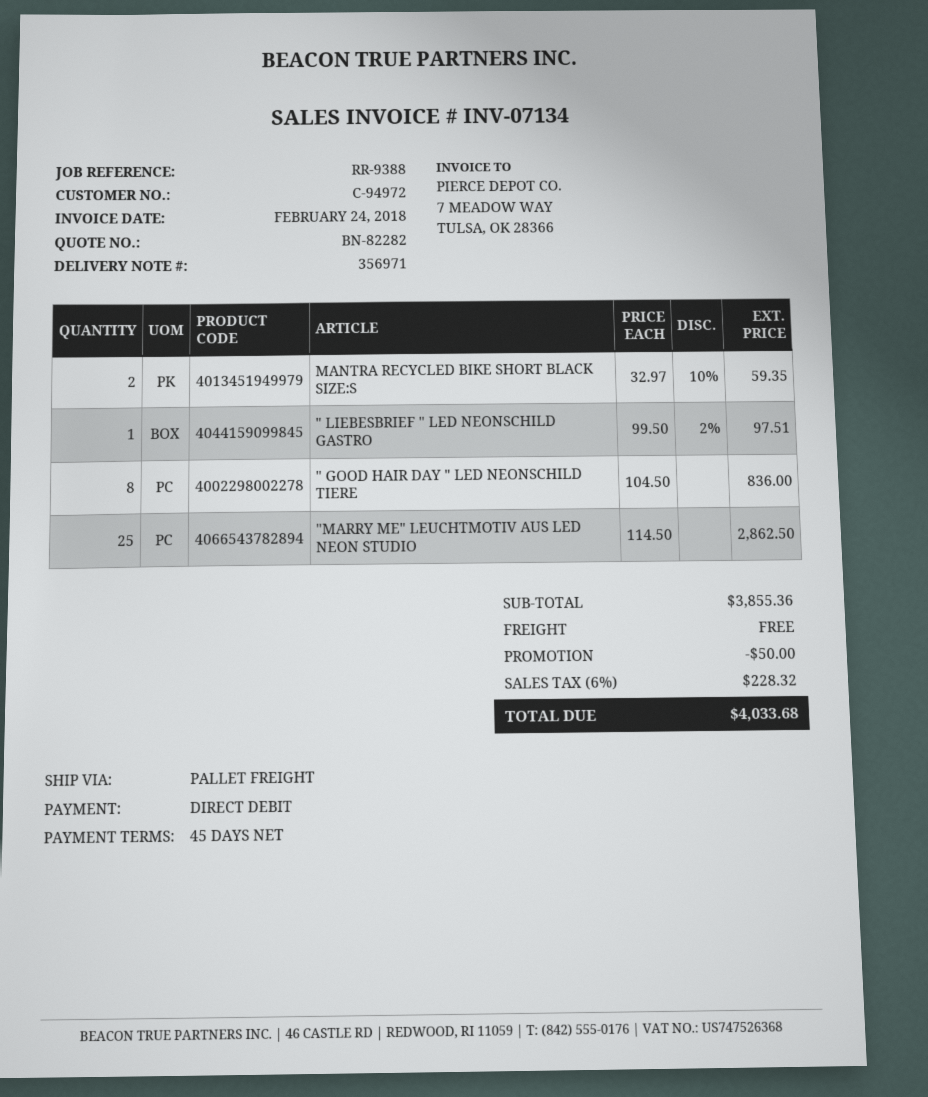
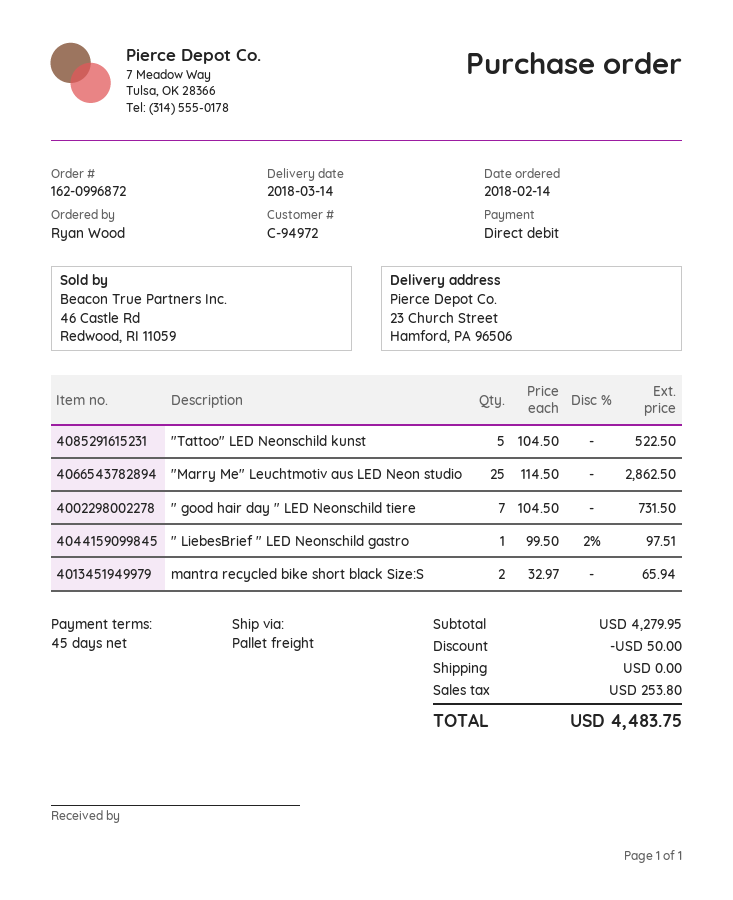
MANTRA RECYCLED BIKE SHORT BLACK SIZE:S: 2 x 32.97 - 10% = 59.35 -> 2 x 32.97 = 65.94
" GOOD HAIR DAY " LED NEONSCHILD TIERE: 8 x 104.50 = 836.00 -> 7 x 104.50 = 731.50
"Tattoo" LED Neonschild kunst: none -> 5 x 104.50 = 522.50
subtotal: 3855.36 -> 4279.95
tax: 228.32 -> 253.80
total: 4033.68 -> 4483.75

